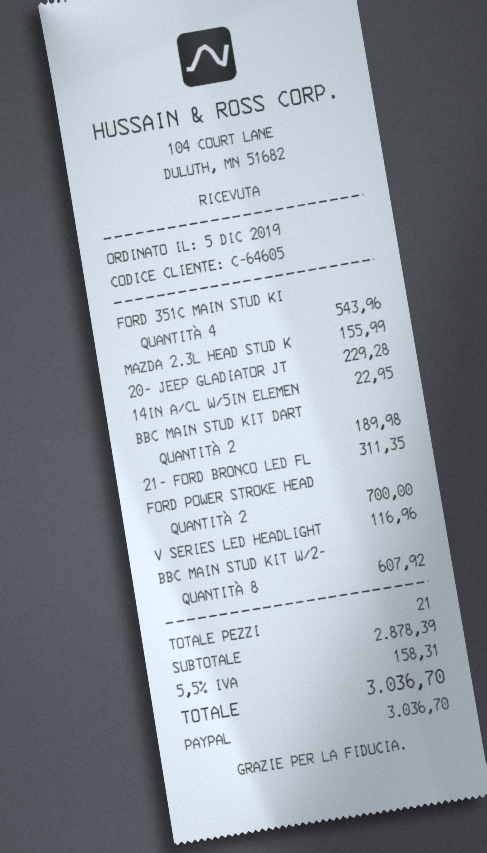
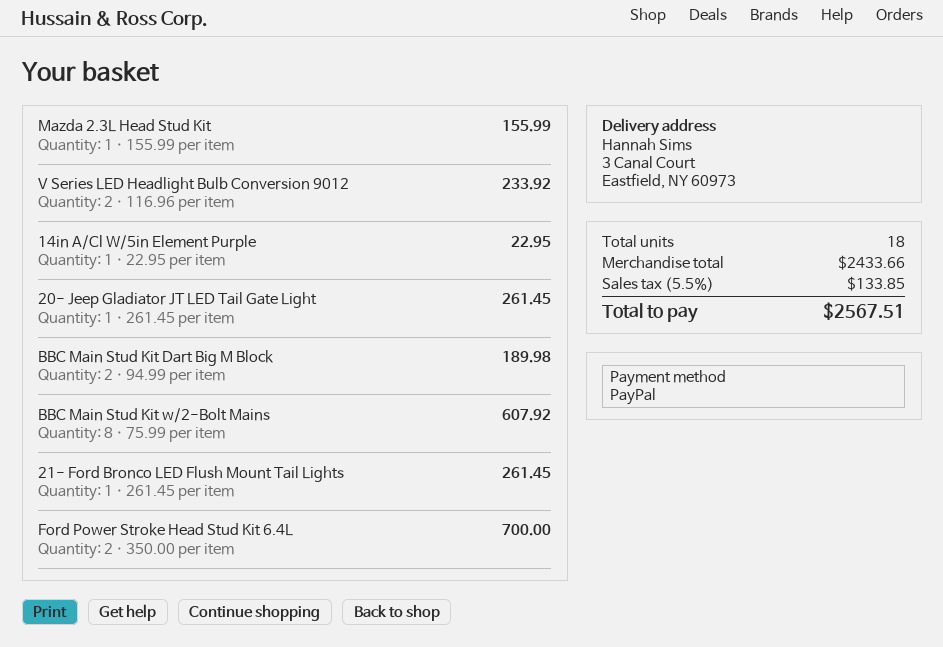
FORD 351C MAIN STUD KI: 4 for 543.96 -> none
20- JEEP GLADIATOR JT: 1 for 229.28 -> 1 for 261.45
21- FORD BRONCO LED FL: 1 for 311.35 -> 1 for 261.45
V SERIES LED HEADLIGHT: 1 for 116.96 -> 2 for 233.92
total quantity: 21 -> 18
subtotal: 2878.39 -> 2433.66
tax: 5.5% = 158.31 -> 5.5% = 133.85
total: 3036.70 -> 2567.51

